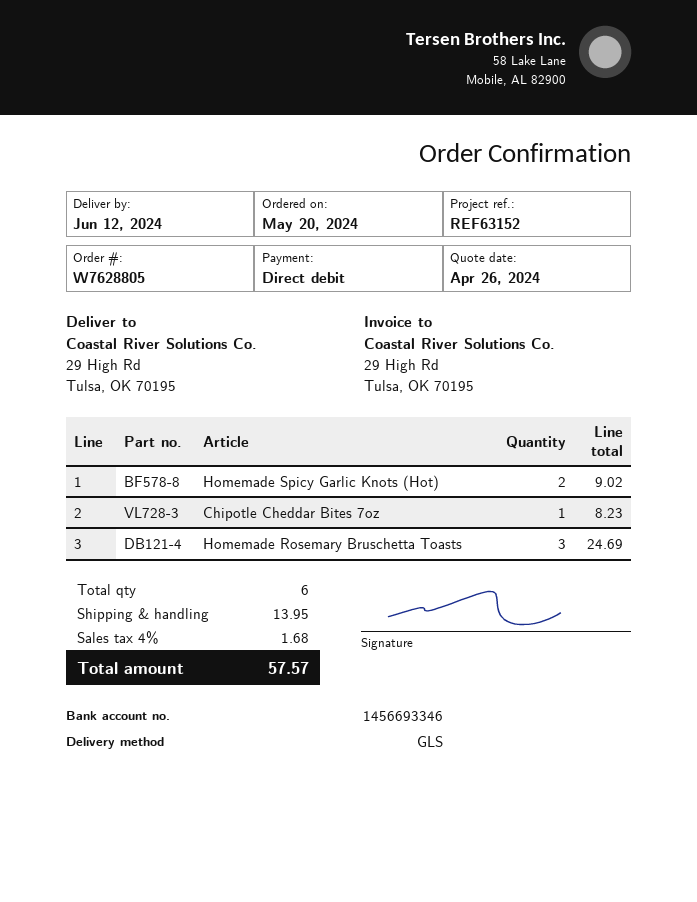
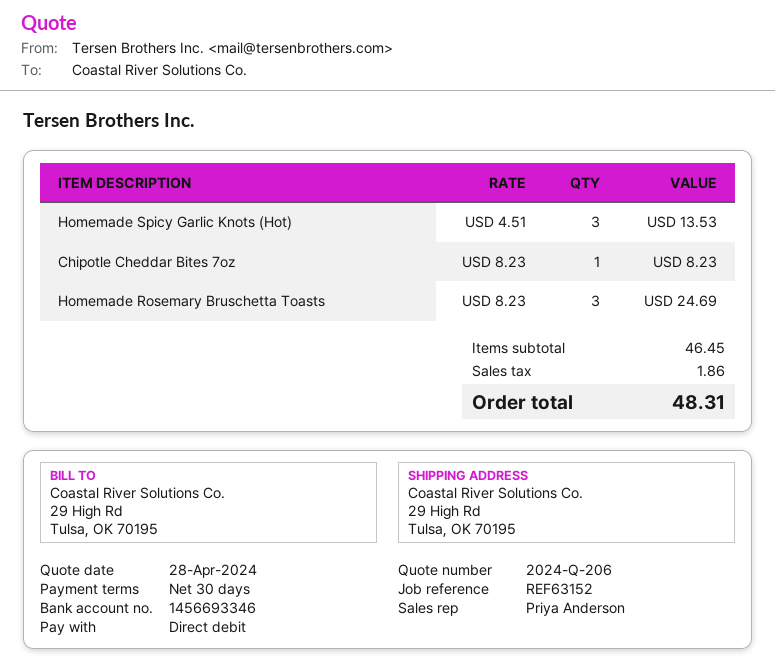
quote date: 2024-04-26 -> 2024-04-28
Homemade Spicy Garlic Knots (Hot): 2 for 9.02 -> 3 for 13.53
shipping: 13.95 -> none
tax: 1.68 -> 1.86
total: 57.57 -> 48.31

